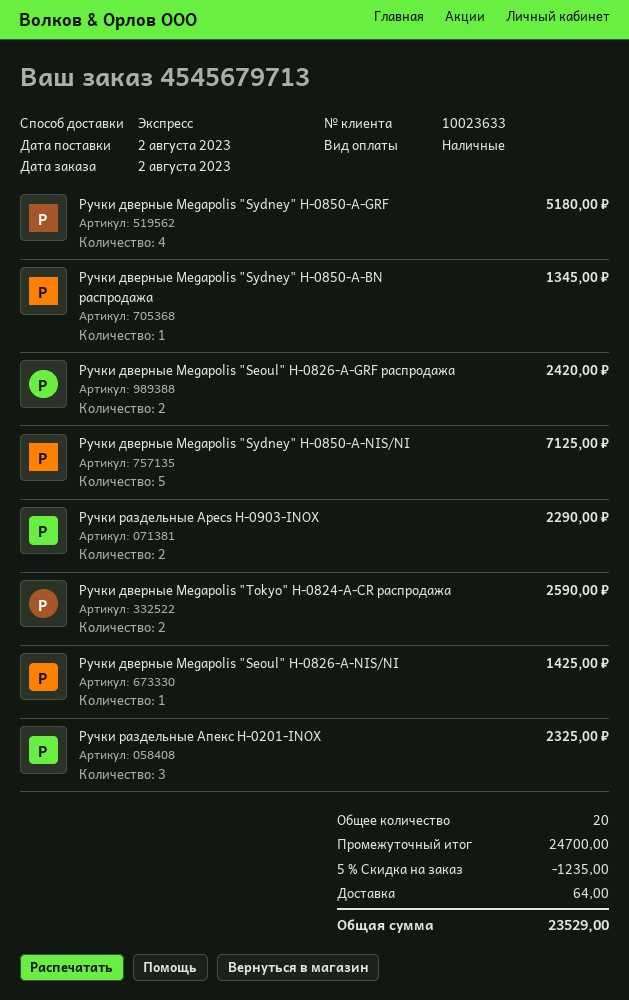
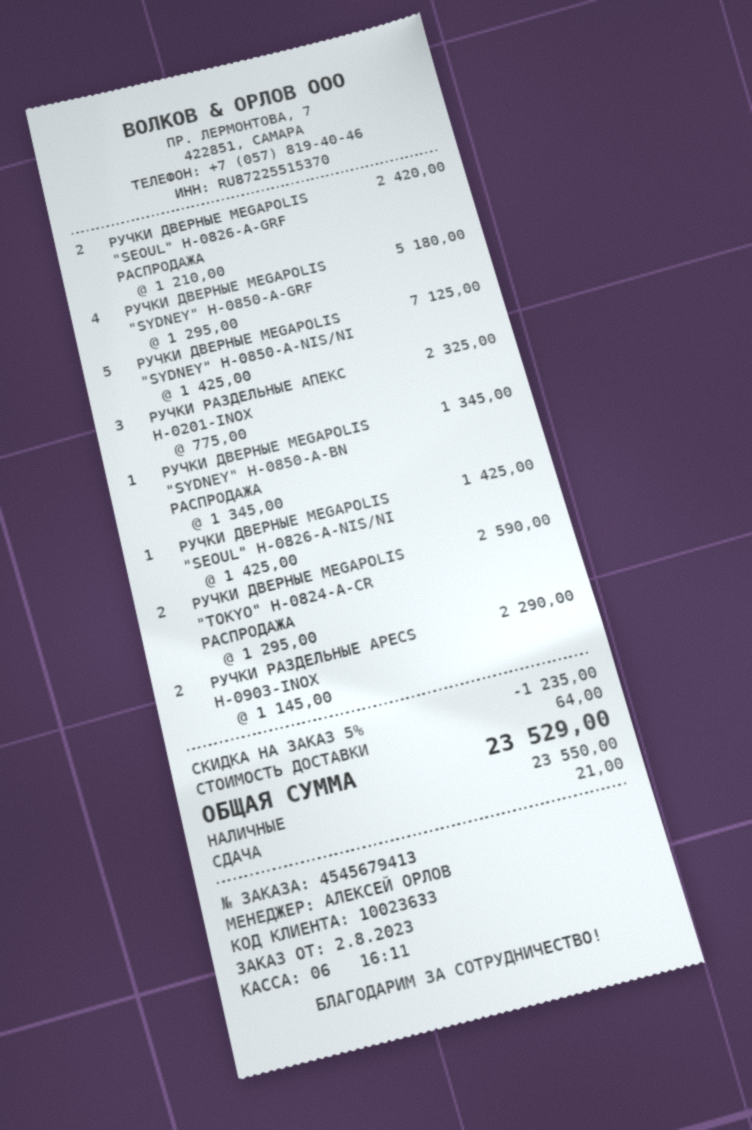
order number: 4545679713 -> 4545679413

